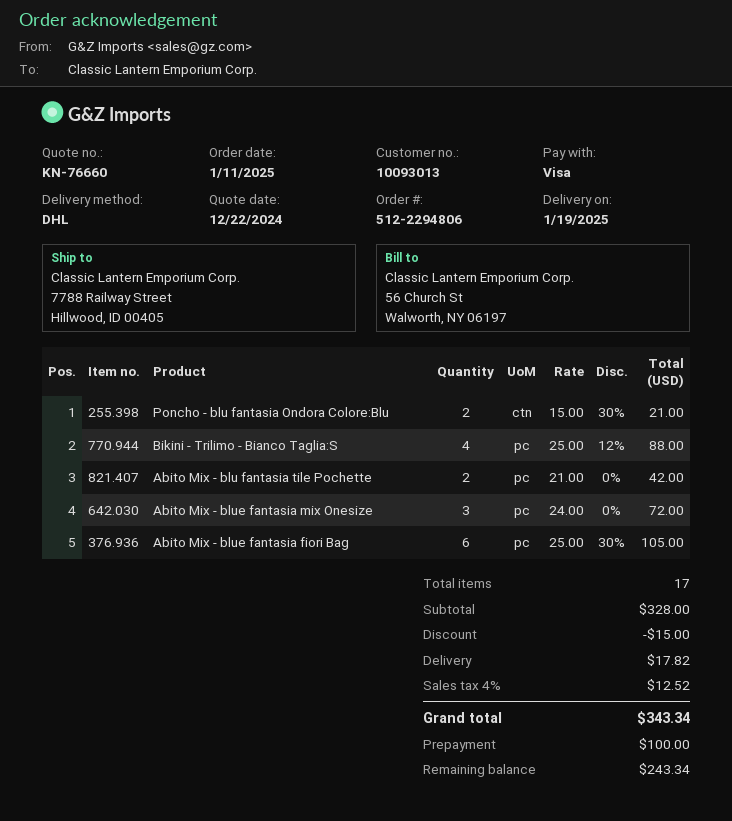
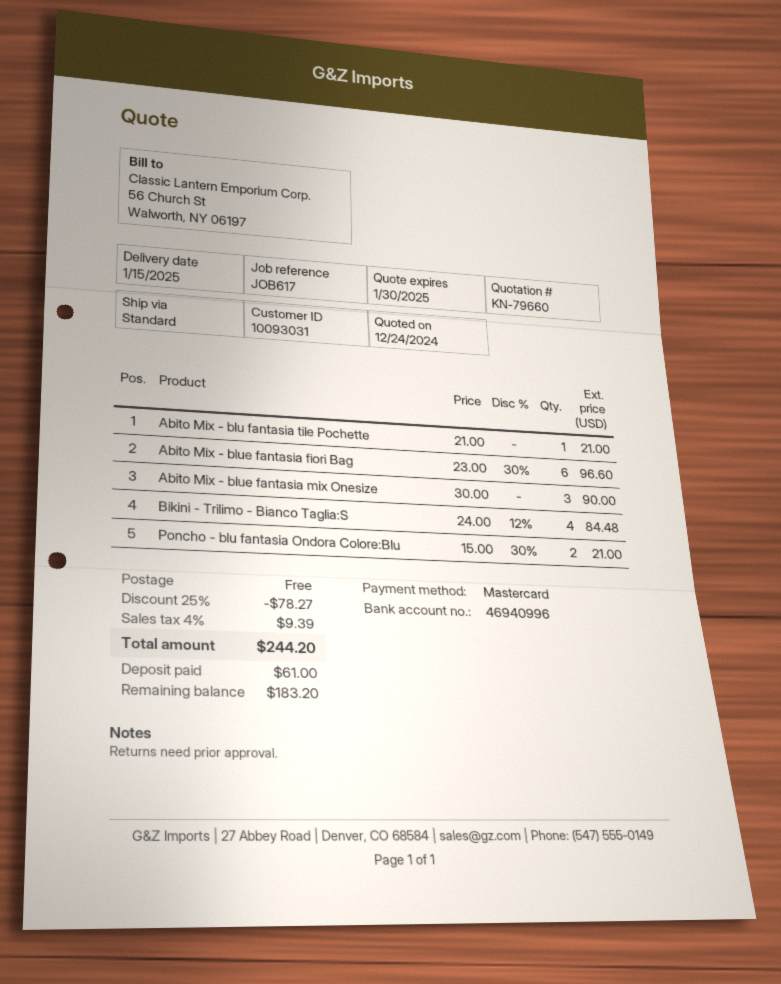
quote number: KN-76660 -> KN-79660
quote date: 2024-12-22 -> 2024-12-24
delivery date: 2025-01-19 -> 2025-01-15
customer number: 10093013 -> 10093031
payment method: Visa -> Mastercard
shipping method: DHL -> standard
Bikini - Trilimo - Bianco Taglia:S: 4 x 25.00 - 12% = 88.00 -> 4 x 24.00 - 12% = 84.48
Abito Mix - blu fantasia tile Pochette: 2 x 21.00 = 42.00 -> 1 x 21.00 = 21.00
Abito Mix - blue fantasia mix Onesize: 3 x 24.00 = 72.00 -> 3 x 30.00 = 90.00
Abito Mix - blue fantasia fiori Bag: 6 x 25.00 - 30% = 105.00 -> 6 x 23.00 - 30% = 96.60
discount: 15.00 -> 78.27
shipping: 17.82 -> 0.00
tax: 4% = 12.52 -> 4% = 9.39
total: 343.34 -> 244.20
deposit: 100.00 -> 61.00
balance: 243.34 -> 183.20

